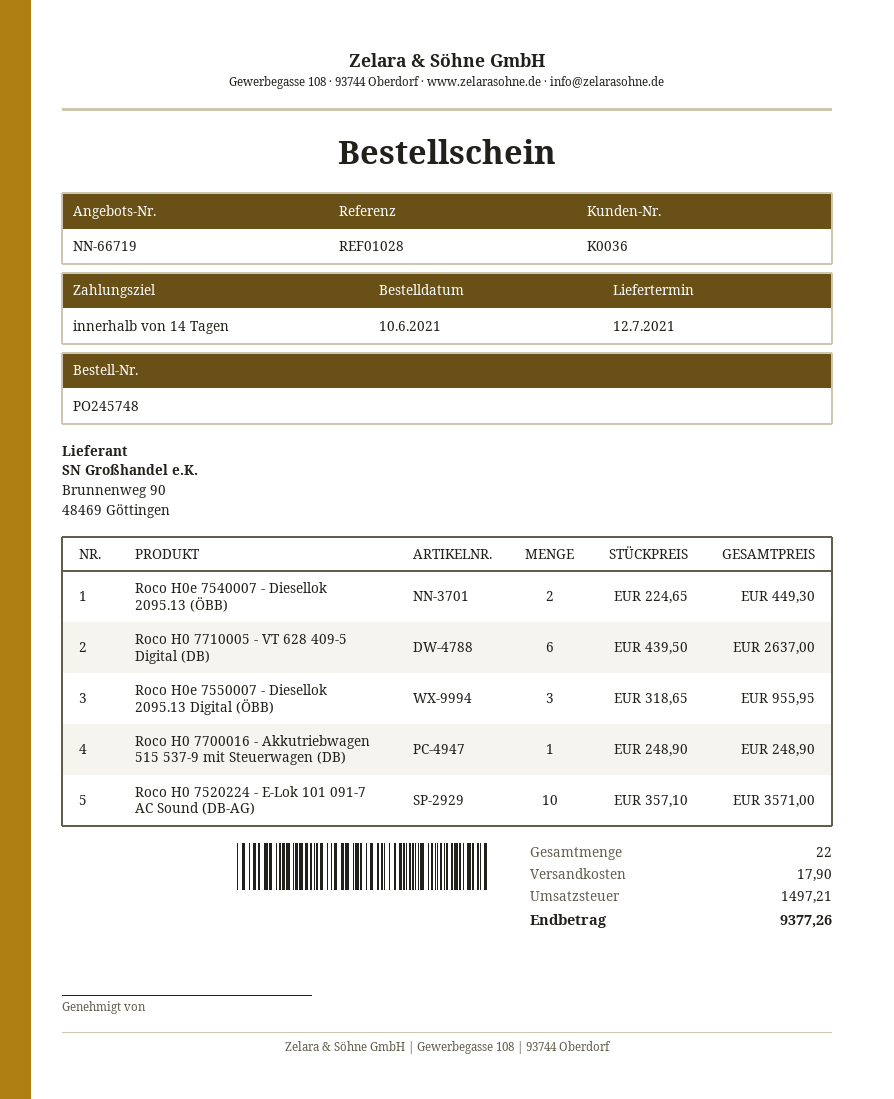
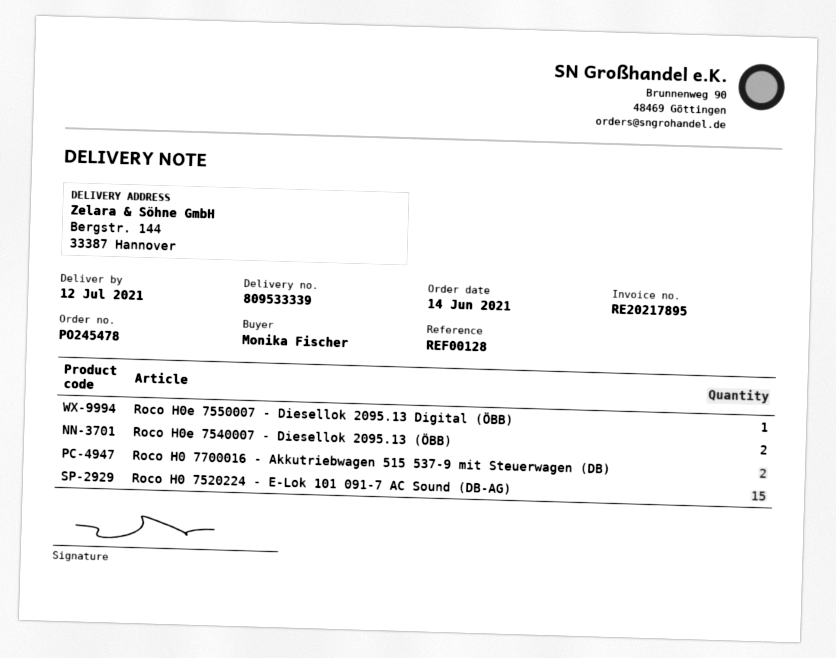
order number: PO245748 -> PO245478
order date: 2021-06-10 -> 2021-06-14
reference: REF01028 -> REF00128
Roco H0 7710005 - VT 628 409-5 Digital (DB): 6 -> none
Roco H0e 7550007 - Diesellok 2095.13 Digital (ÖBB): 3 -> 1
Roco H0 7700016 - Akkutriebwagen 515 537-9 mit Steuerwagen (DB): 1 -> 2
Roco H0 7520224 - E-Lok 101 091-7 AC Sound (DB-AG): 10 -> 15

